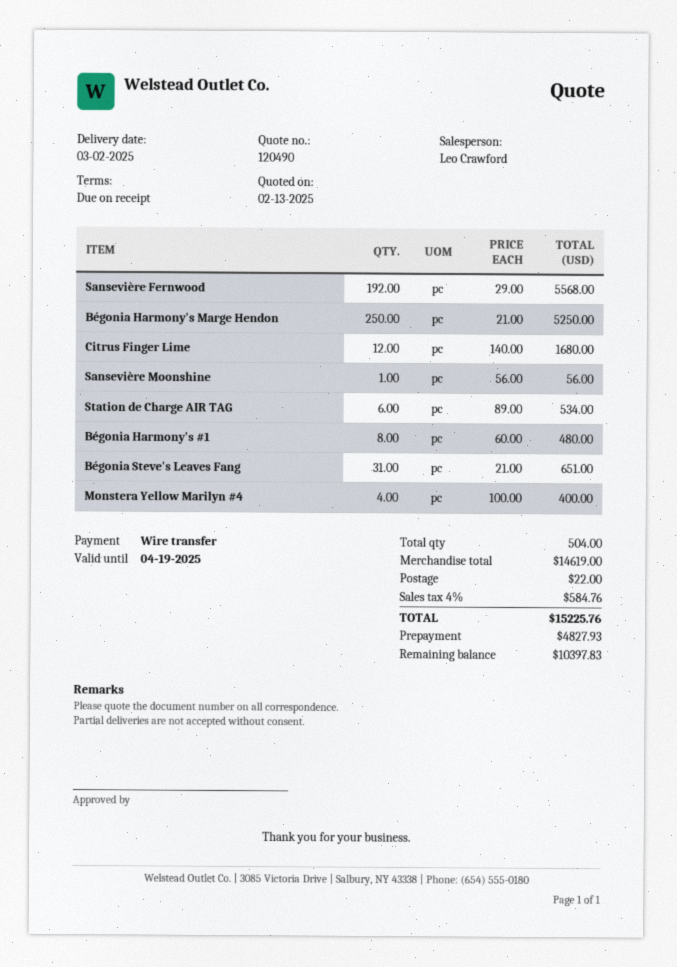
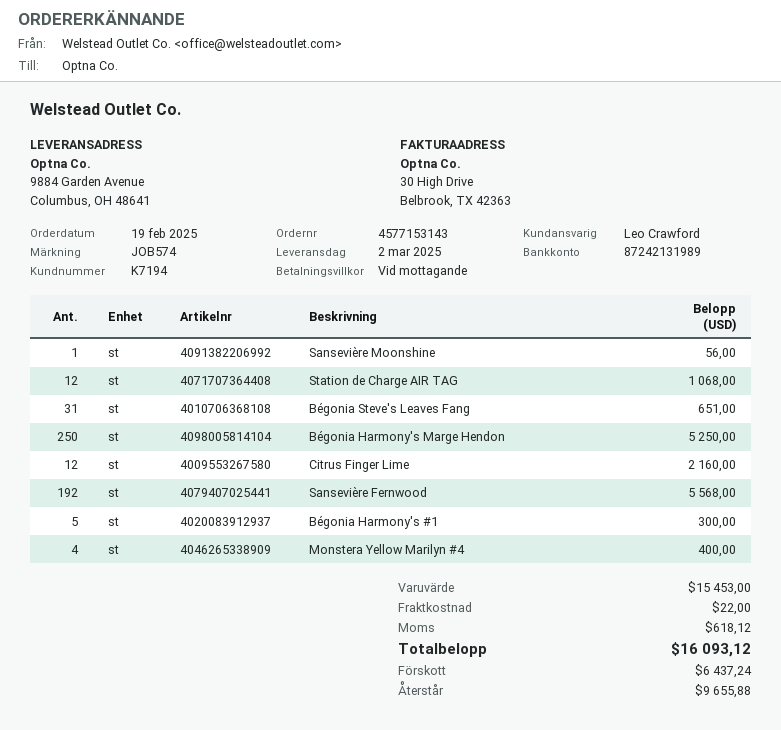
Citrus Finger Lime: 12 for 1680.00 -> 12 for 2160.00
Station de Charge AIR TAG: 6 for 534.00 -> 12 for 1068.00
Bégonia Harmony's #1: 8 for 480.00 -> 5 for 300.00
subtotal: 14619.00 -> 15453.00
tax: 584.76 -> 618.12
total: 15225.76 -> 16093.12
deposit: 4827.93 -> 6437.24
balance: 10397.83 -> 9655.88

